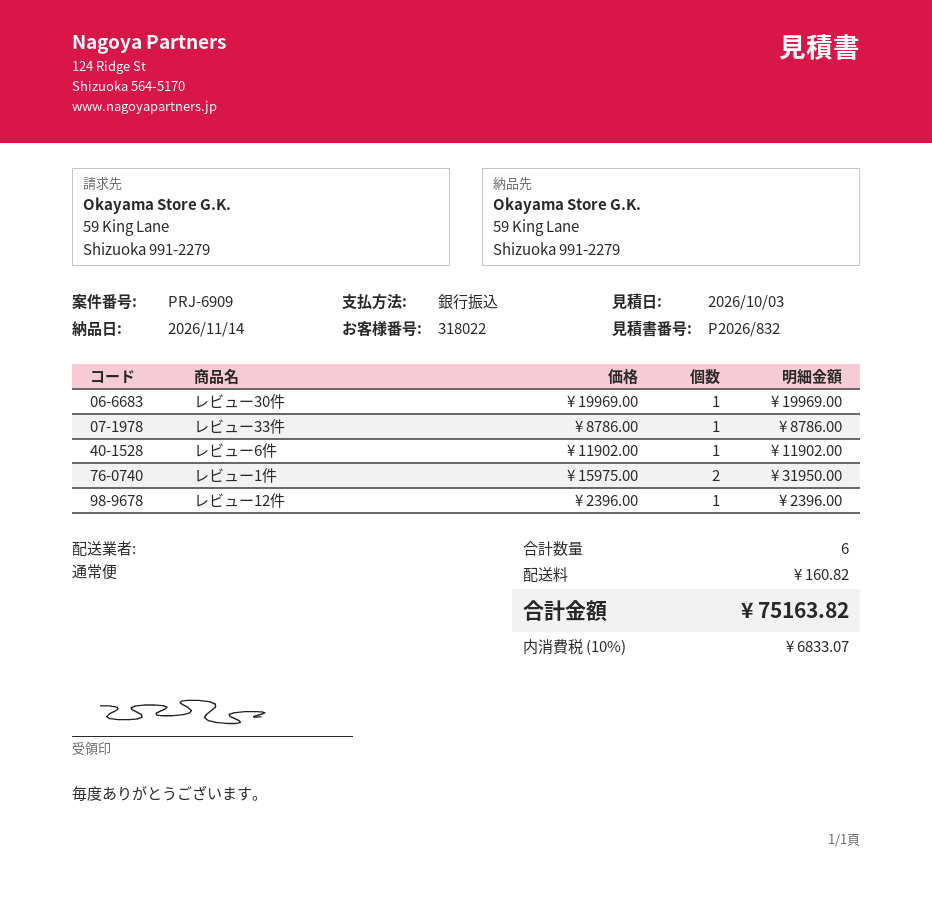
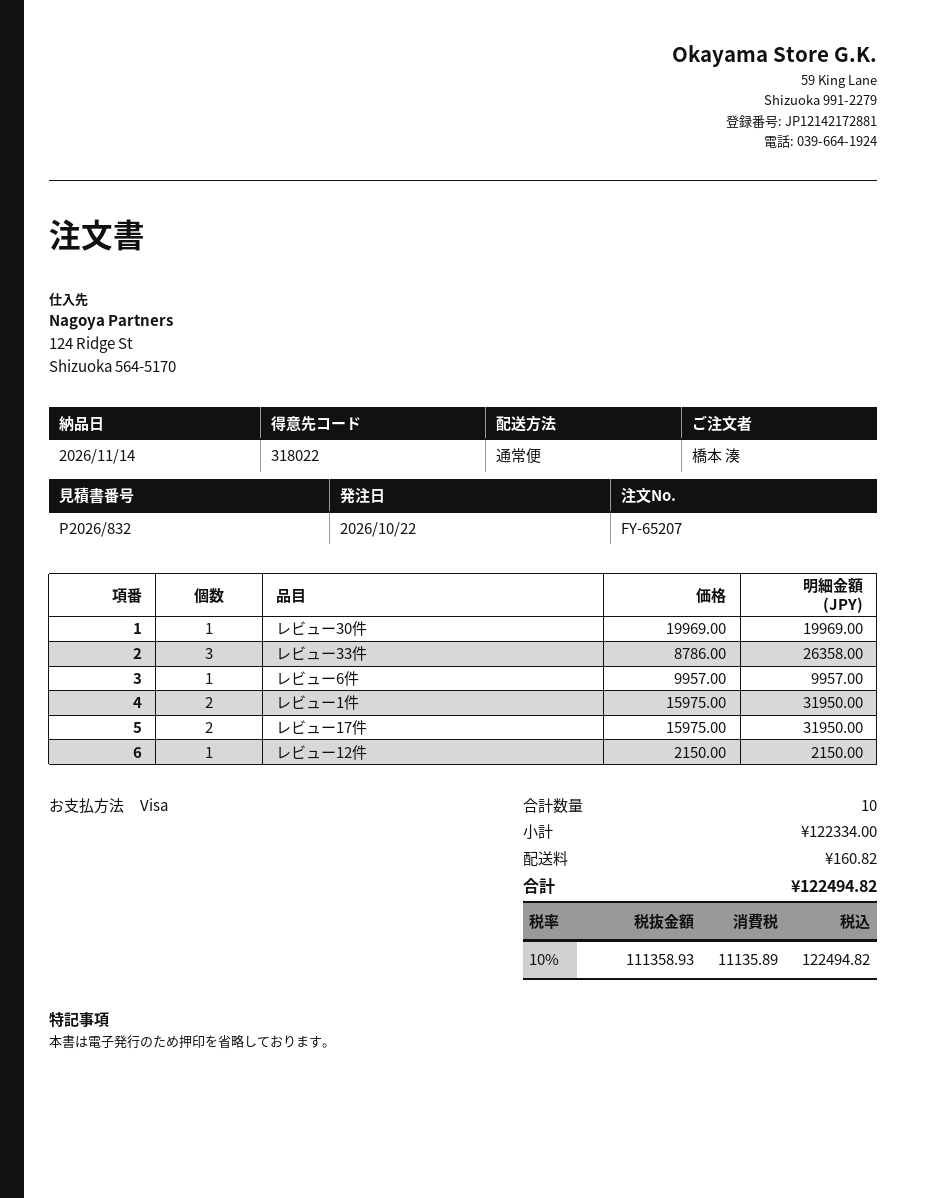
payment method: bank transfer -> Visa
レビュー33件: 1 x 8786.00 = 8786.00 -> 3 x 8786.00 = 26358.00
レビュー6件: 1 x 11902.00 = 11902.00 -> 1 x 9957.00 = 9957.00
レビュー12件: 1 x 2396.00 = 2396.00 -> 1 x 2150.00 = 2150.00
レビュー17件: none -> 2 x 15975.00 = 31950.00
total quantity: 6 -> 10
tax: 10% = 6833.07 -> 10% = 11135.89
total: 75163.82 -> 122494.82

